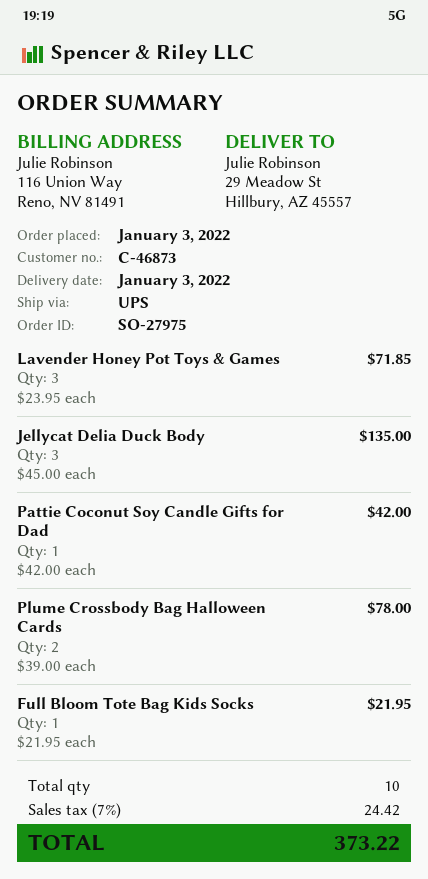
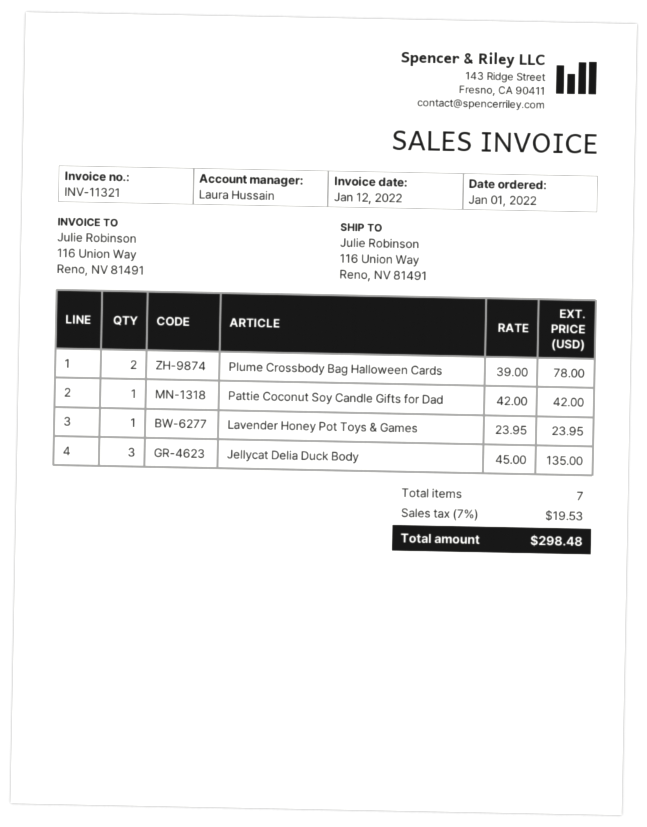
order date: 2022-01-03 -> 2022-01-01
ship to: 29 Meadow St, Hillbury, AZ 45557 -> 116 Union Way, Reno, NV 81491
Lavender Honey Pot Toys & Games: 3 x 23.95 = 71.85 -> 1 x 23.95 = 23.95
Full Bloom Tote Bag Kids Socks: 1 x 21.95 = 21.95 -> none
total quantity: 10 -> 7
tax: 7% = 24.42 -> 7% = 19.53
total: 373.22 -> 298.48

